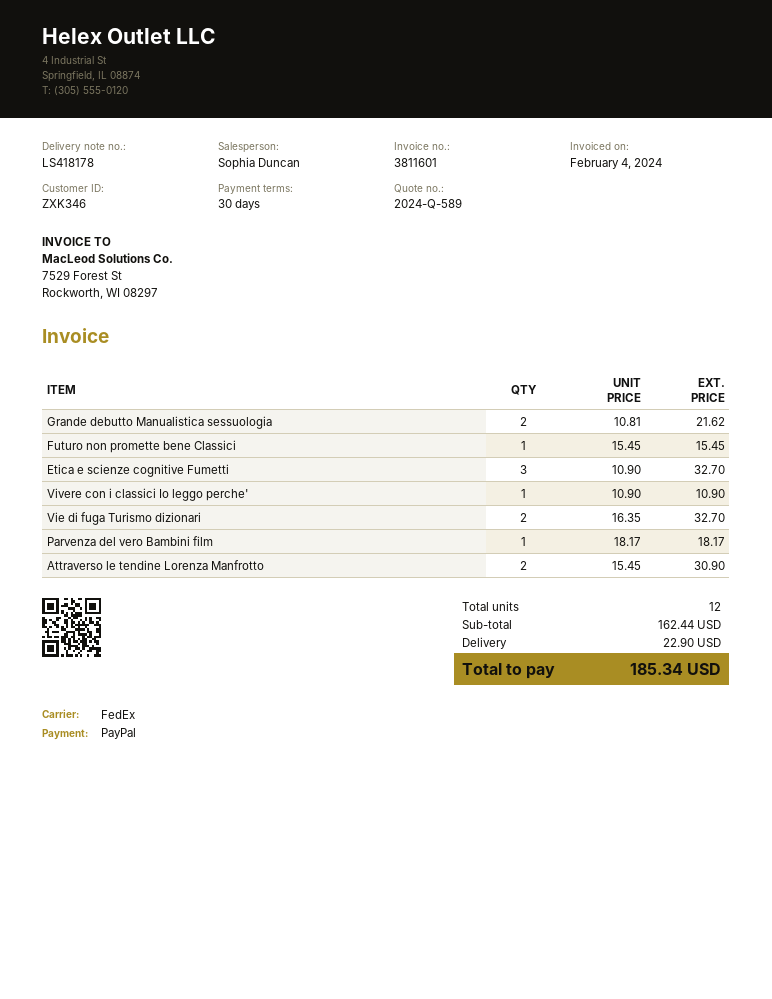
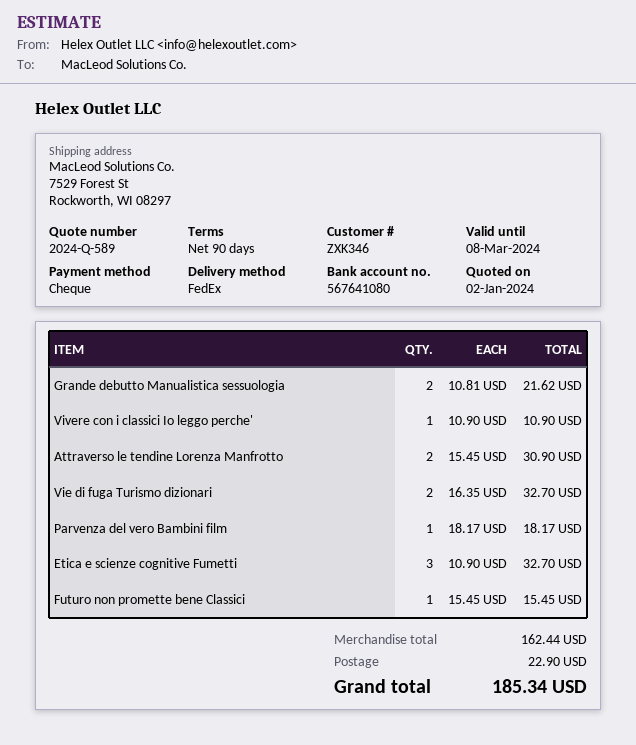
payment terms: 30 days -> 90 days
payment method: PayPal -> cheque

